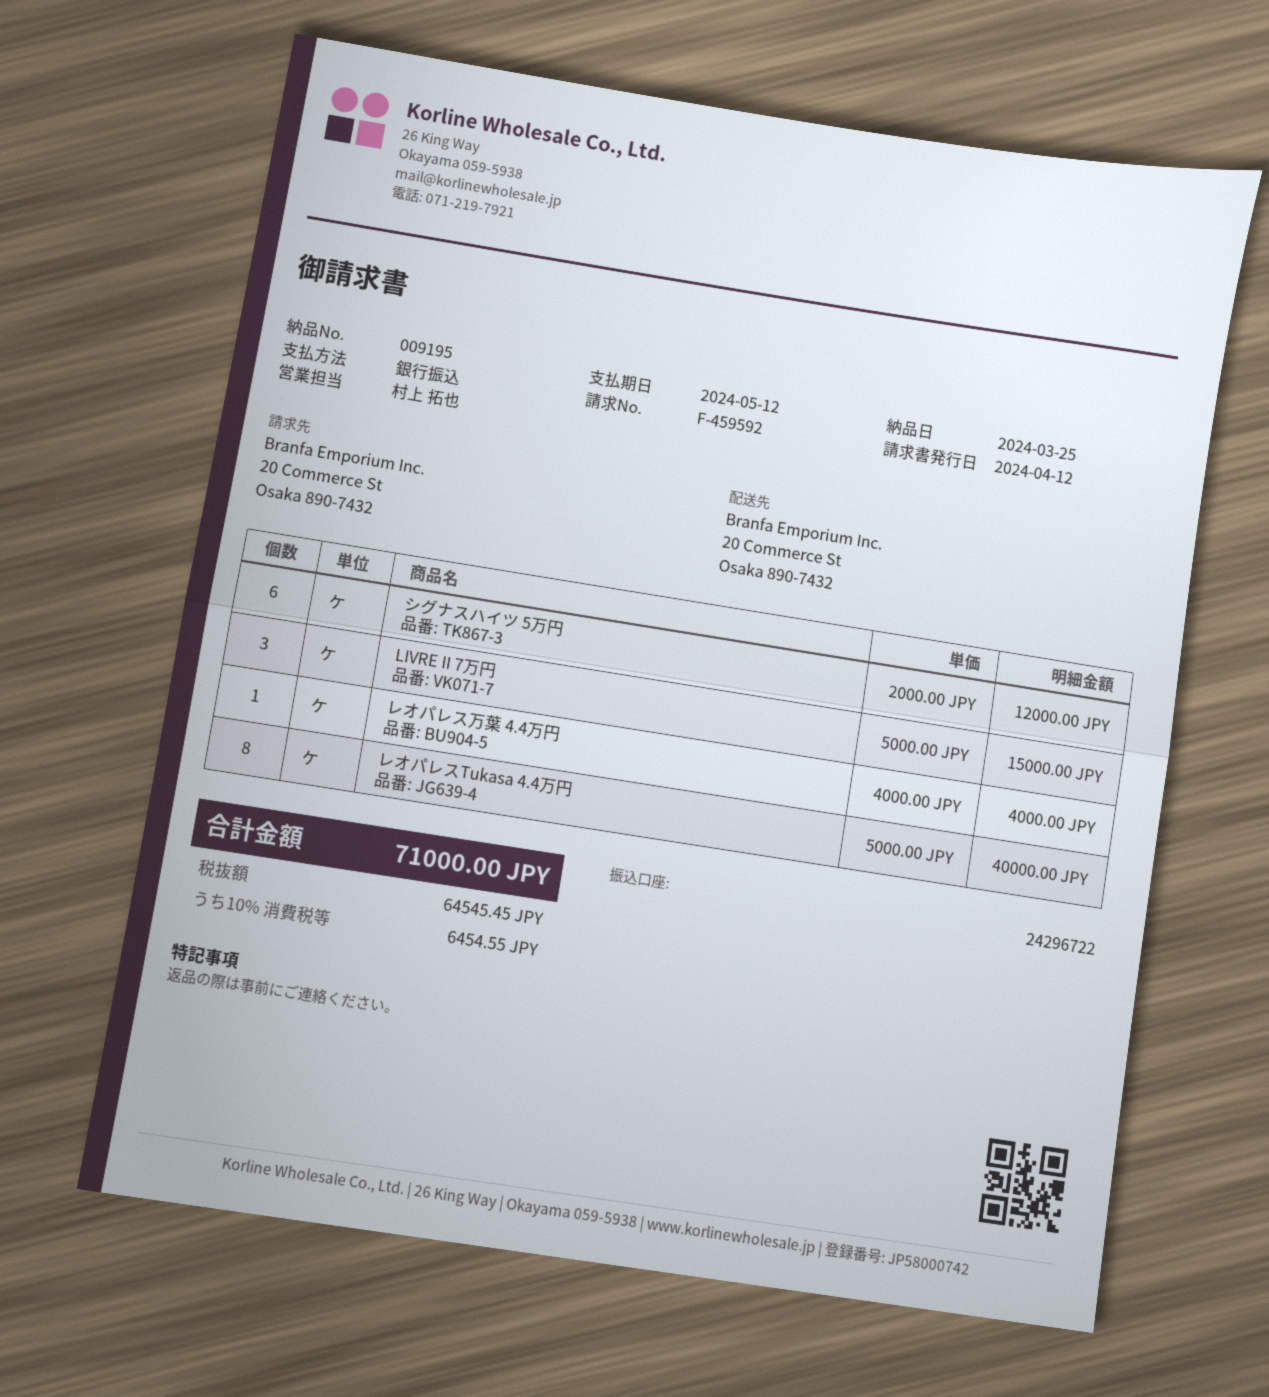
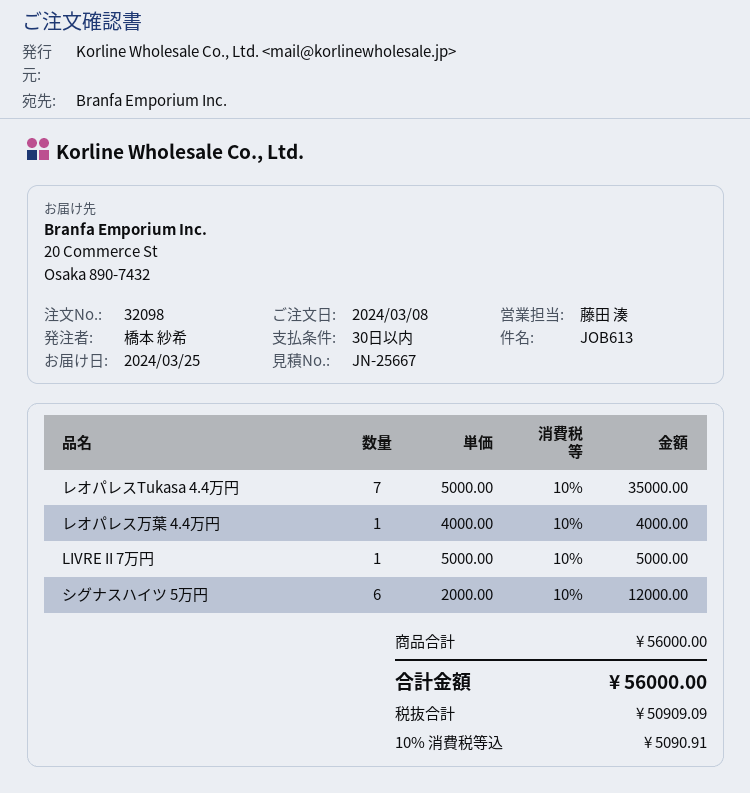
sales rep: 村上 拓也 -> 藤田 湊
LIVRE II 7万円: 3 x 5000.00 = 15000.00 -> 1 x 5000.00 = 5000.00
レオパレスTukasa 4.4万円: 8 x 5000.00 = 40000.00 -> 7 x 5000.00 = 35000.00
net: 64545.45 -> 50909.09
tax: 10% = 6454.55 -> 10% = 5090.91
total: 71000.00 -> 56000.00

